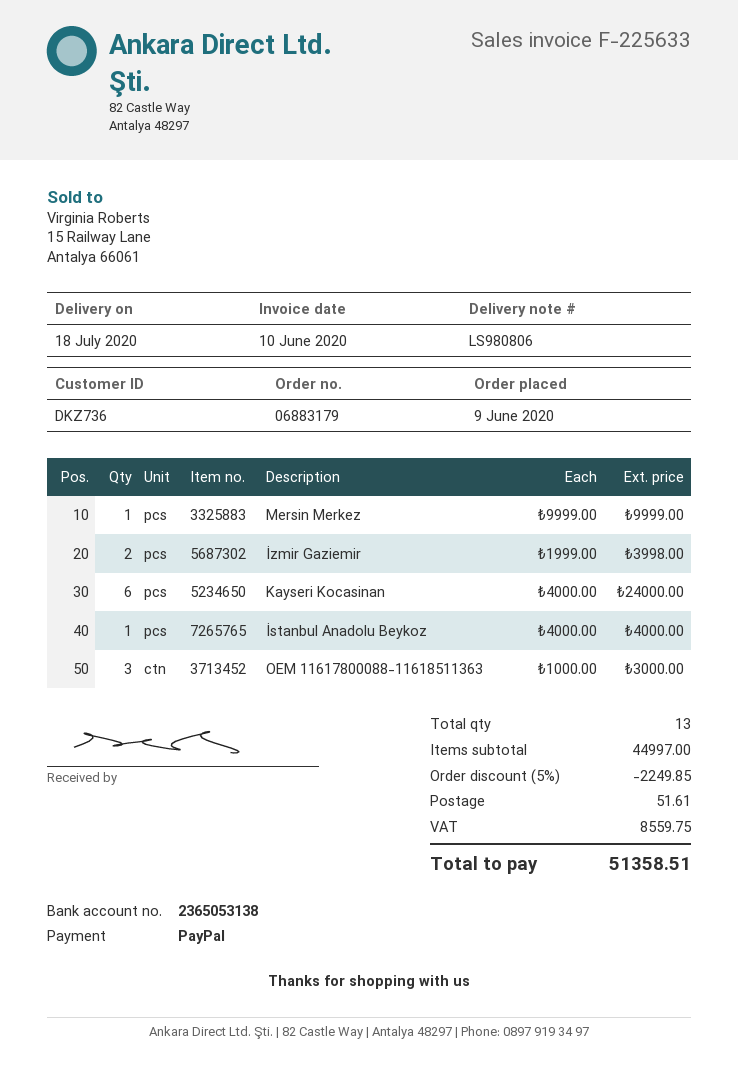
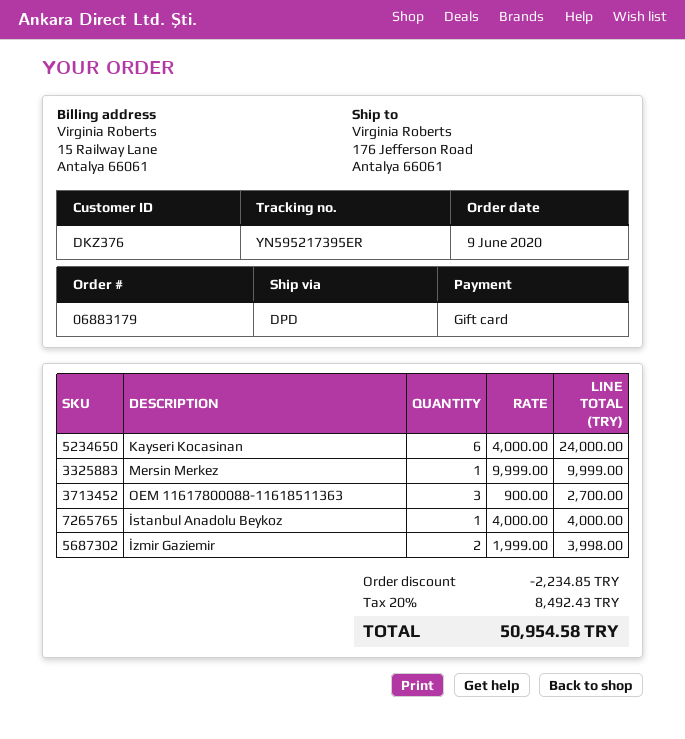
customer number: DKZ736 -> DKZ376
payment method: PayPal -> gift card
OEM 11617800088-11618511363: 3 x 1000.00 = 3000.00 -> 3 x 900.00 = 2700.00
discount: 2249.85 -> 2234.85
shipping: 51.61 -> none
tax: 8559.75 -> 8492.43
total: 51358.51 -> 50954.58

